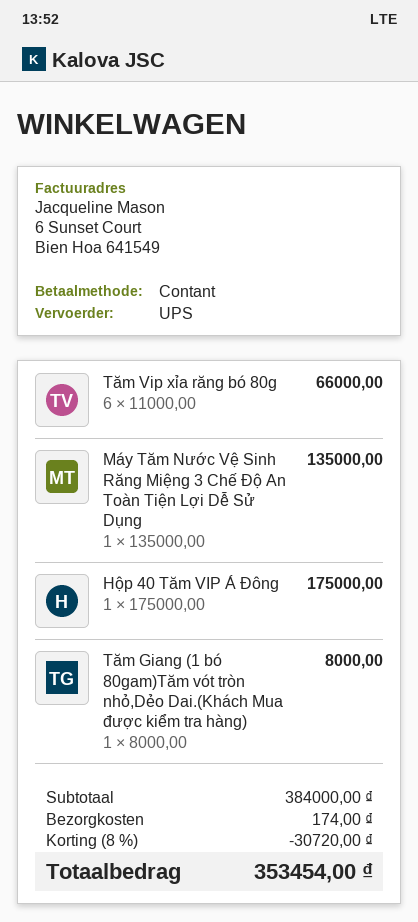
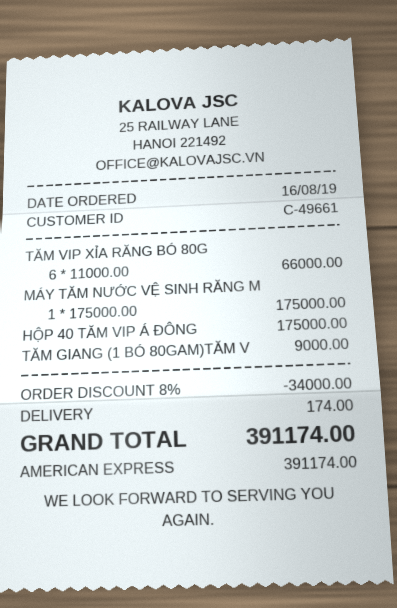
payment method: cash -> American Express
Máy Tăm Nước Vệ Sinh Răng Miệng 3 Chế Độ An Toàn Tiện Lợi Dễ Sử Dụng: 1 x 135000.00 = 135000.00 -> 1 x 175000.00 = 175000.00
Tăm Giang (1 bó 80gam)Tăm vót tròn nhỏ,Dẻo Dai.(Khách Mua được kiểm tra hàng): 1 x 8000.00 = 8000.00 -> 1 x 9000.00 = 9000.00
discount: 8% = 30720.00 -> 8% = 34000.00
total: 353454.00 -> 391174.00

